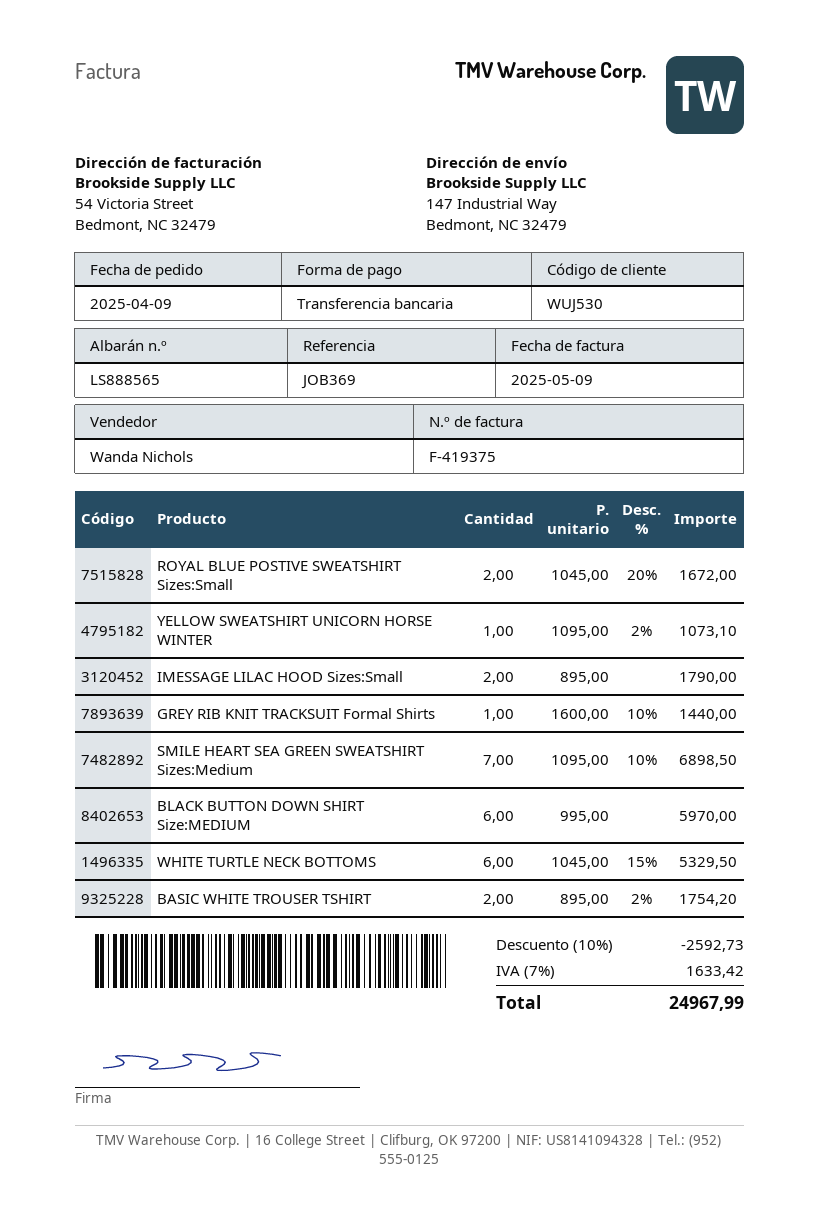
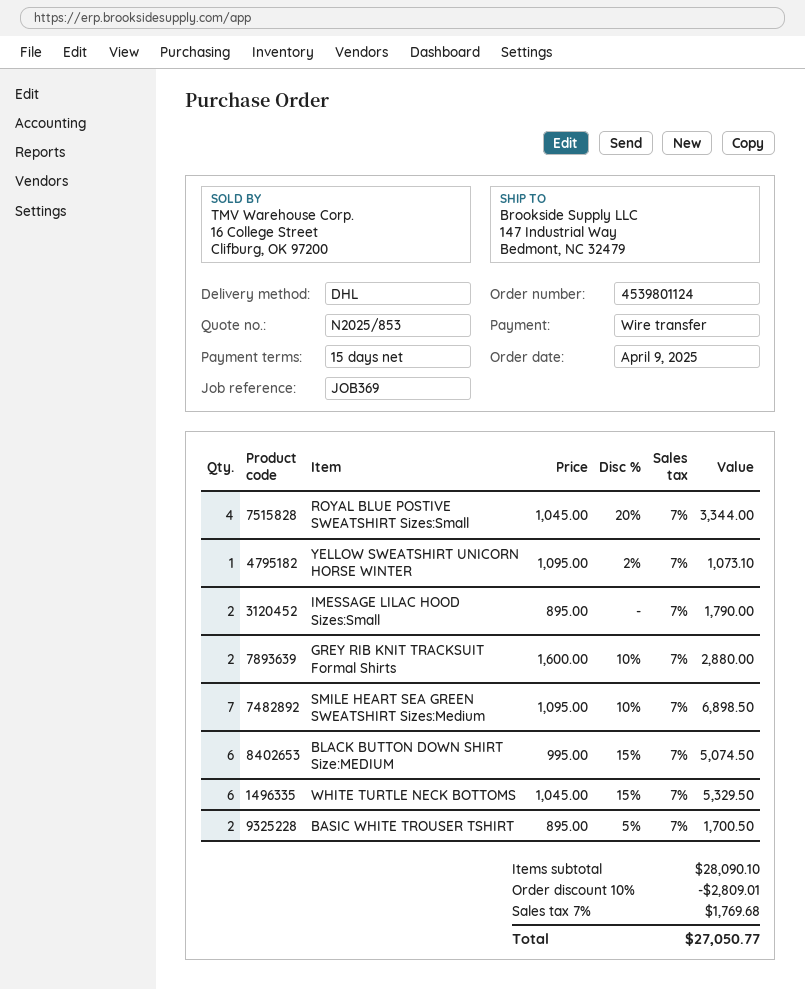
ROYAL BLUE POSTIVE SWEATSHIRT Sizes:Small: 2 x 1045.00 - 20% = 1672.00 -> 4 x 1045.00 - 20% = 3344.00
GREY RIB KNIT TRACKSUIT Formal Shirts: 1 x 1600.00 - 10% = 1440.00 -> 2 x 1600.00 - 10% = 2880.00
BLACK BUTTON DOWN SHIRT Size:MEDIUM: 6 x 995.00 = 5970.00 -> 6 x 995.00 - 15% = 5074.50
BASIC WHITE TROUSER TSHIRT: 2 x 895.00 - 2% = 1754.20 -> 2 x 895.00 - 5% = 1700.50
discount: 10% = 2592.73 -> 10% = 2809.01
tax: 7% = 1633.42 -> 7% = 1769.68
total: 24967.99 -> 27050.77

